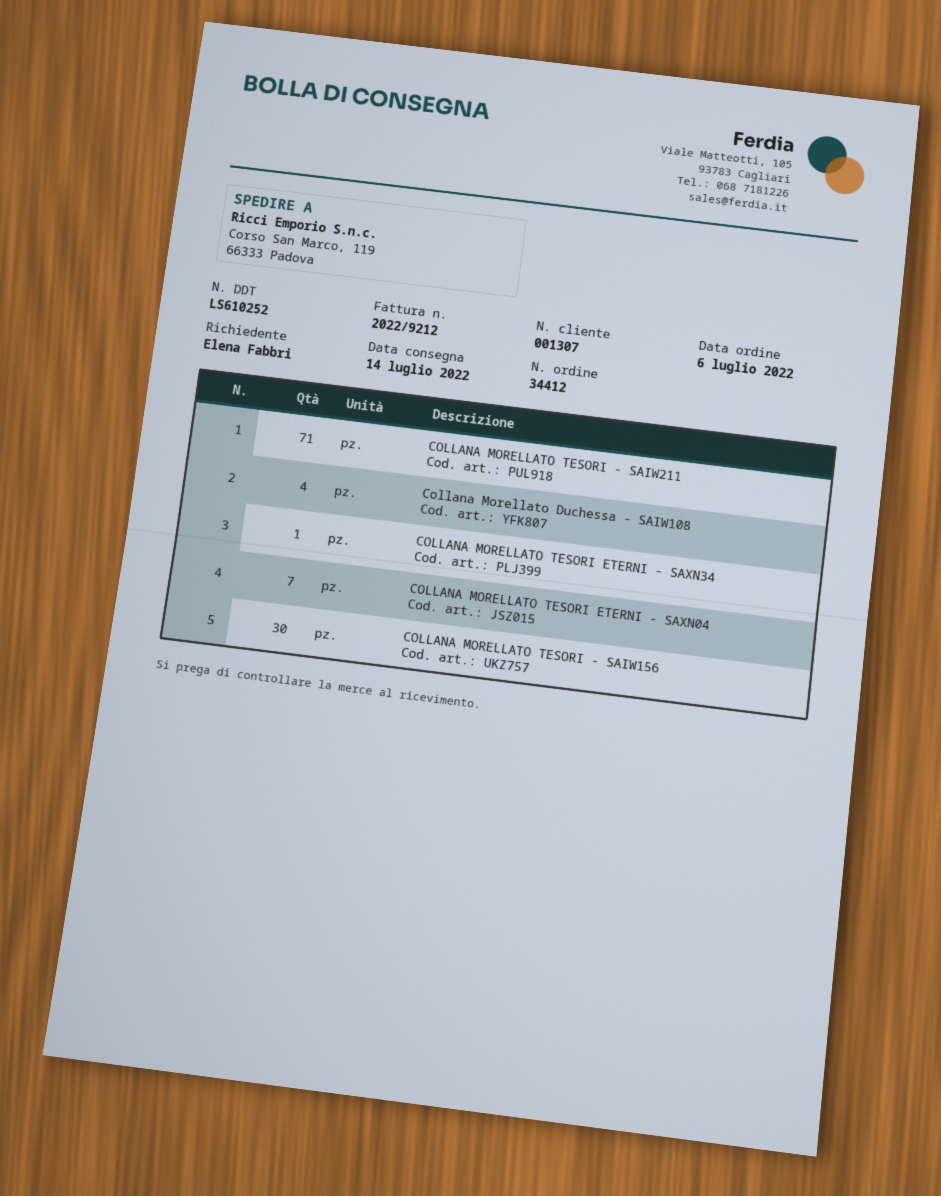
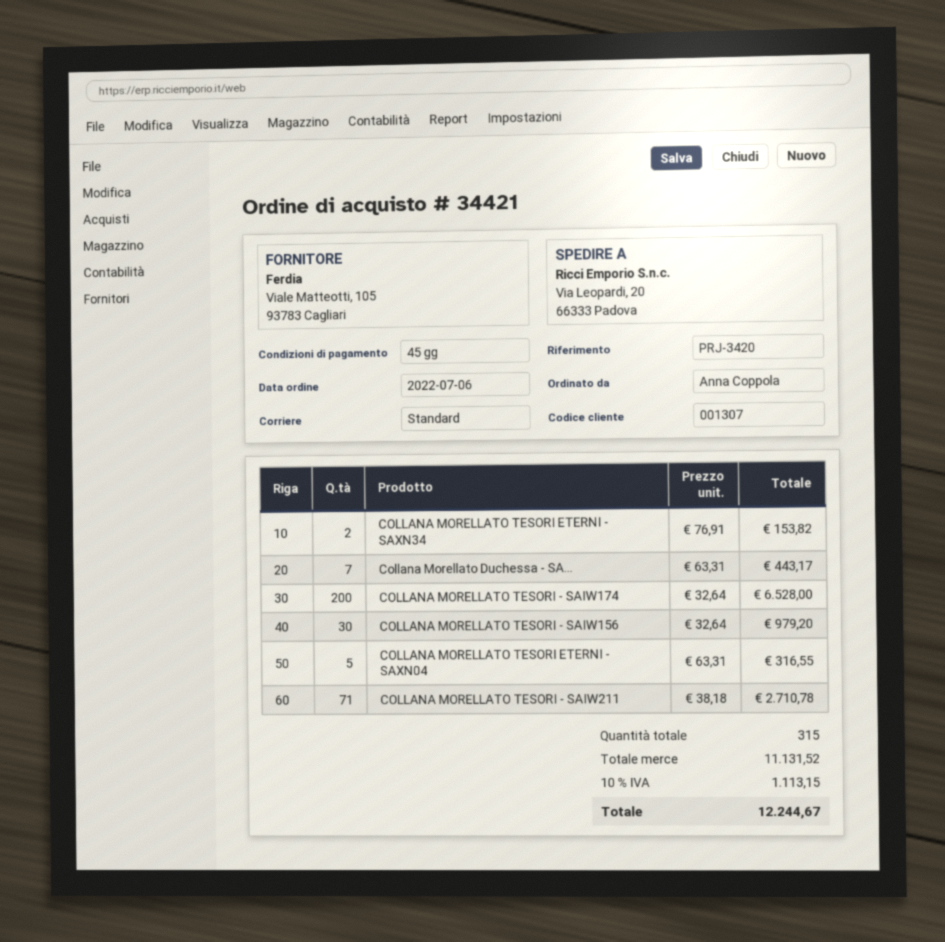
order number: 34412 -> 34421
ordered by: Elena Fabbri -> Anna Coppola
ship to: Corso San Marco, 119, 66333 Padova -> Via Leopardi, 20, 66333 Padova
Collana Morellato Duchessa - SAIW108: 4 -> 7
COLLANA MORELLATO TESORI ETERNI - SAXN34: 1 -> 2
COLLANA MORELLATO TESORI ETERNI - SAXN04: 7 -> 5
COLLANA MORELLATO TESORI - SAIW174: none -> 200

